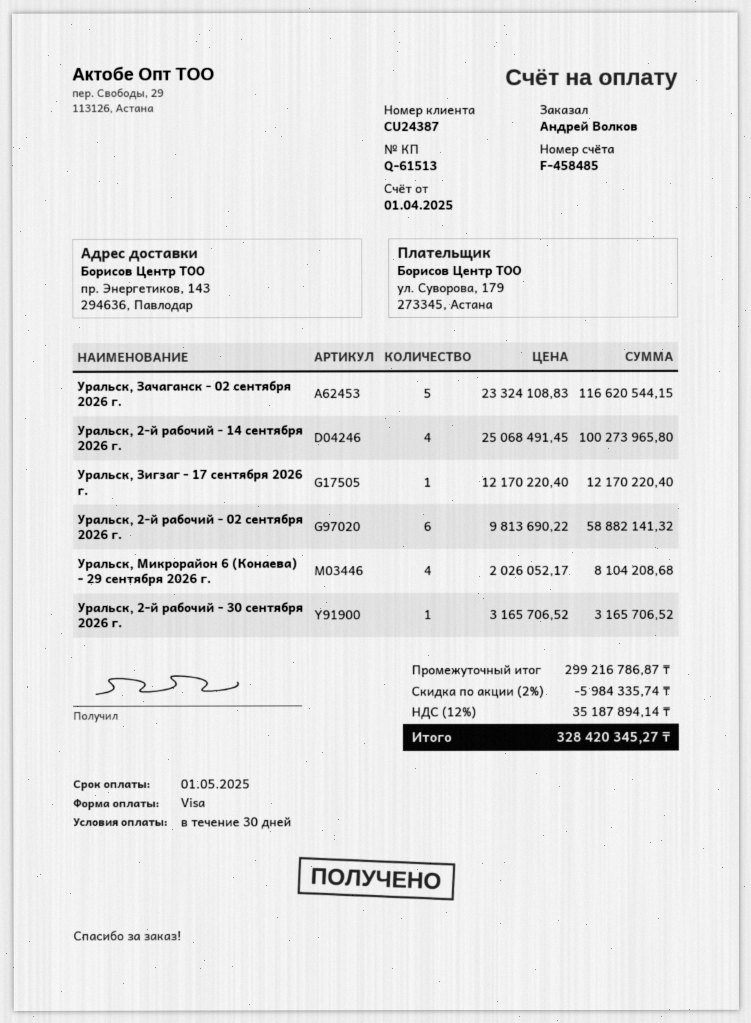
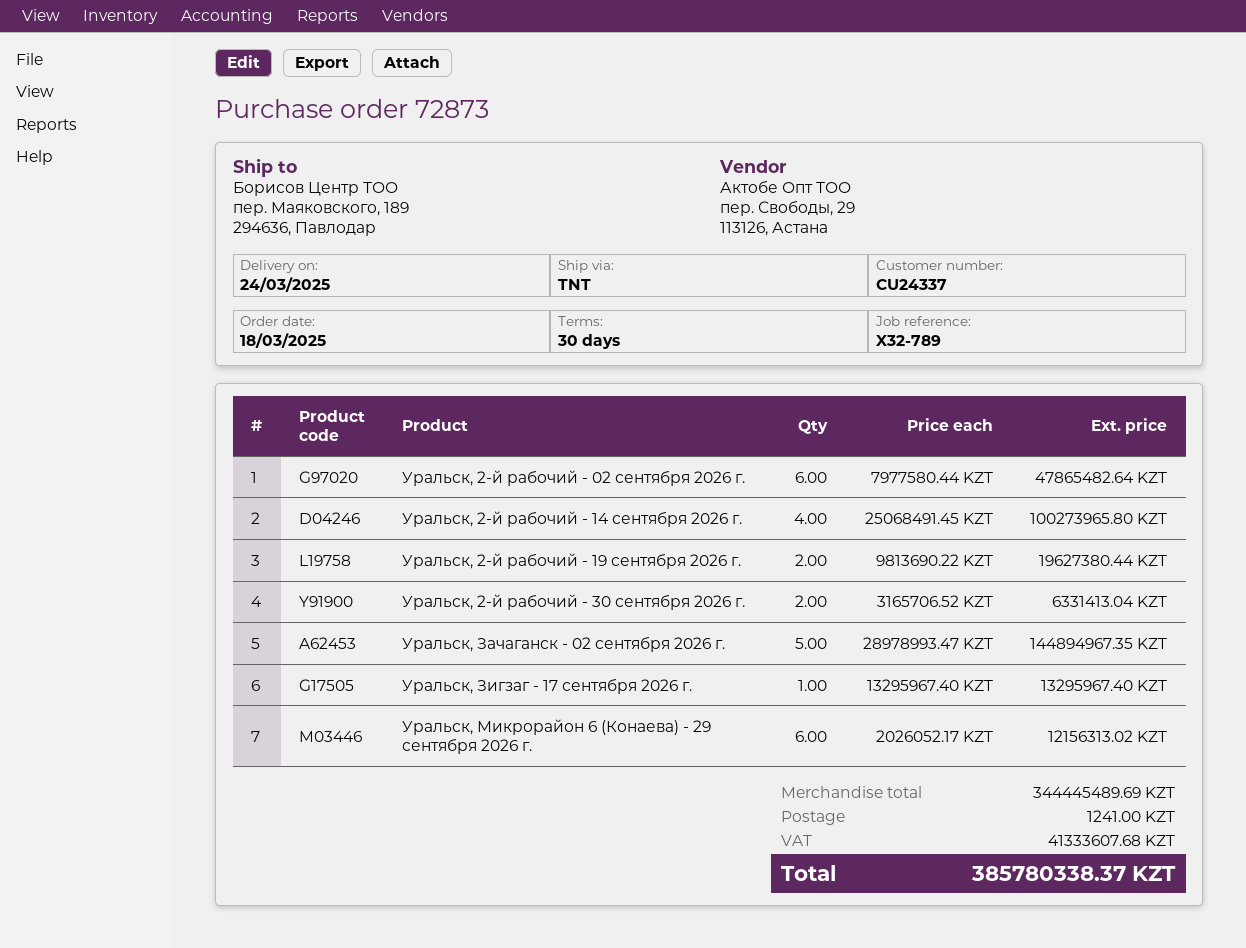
customer number: CU24387 -> CU24337
ship to: пр. Энергетиков, 143, 294636, Павлодар -> пер. Маяковского, 189, 294636, Павлодар
Уральск, Зачаганск - 02 сентября 2026 г.: 5 x 23324108.83 = 116620544.15 -> 5 x 28978993.47 = 144894967.35
Уральск, Зигзаг - 17 сентября 2026 г.: 1 x 12170220.40 = 12170220.40 -> 1 x 13295967.40 = 13295967.40
Уральск, 2-й рабочий - 02 сентября 2026 г.: 6 x 9813690.22 = 58882141.32 -> 6 x 7977580.44 = 47865482.64
Уральск, Микрорайон 6 (Конаева) - 29 сентября 2026 г.: 4 x 2026052.17 = 8104208.68 -> 6 x 2026052.17 = 12156313.02
Уральск, 2-й рабочий - 30 сентября 2026 г.: 1 x 3165706.52 = 3165706.52 -> 2 x 3165706.52 = 6331413.04
Уральск, 2-й рабочий - 19 сентября 2026 г.: none -> 2 x 9813690.22 = 19627380.44
subtotal: 299216786.87 -> 344445489.69
discount: 2% = 5984335.74 -> none
shipping: none -> 1241.00
tax: 35187894.14 -> 41333607.68
total: 328420345.27 -> 385780338.37

